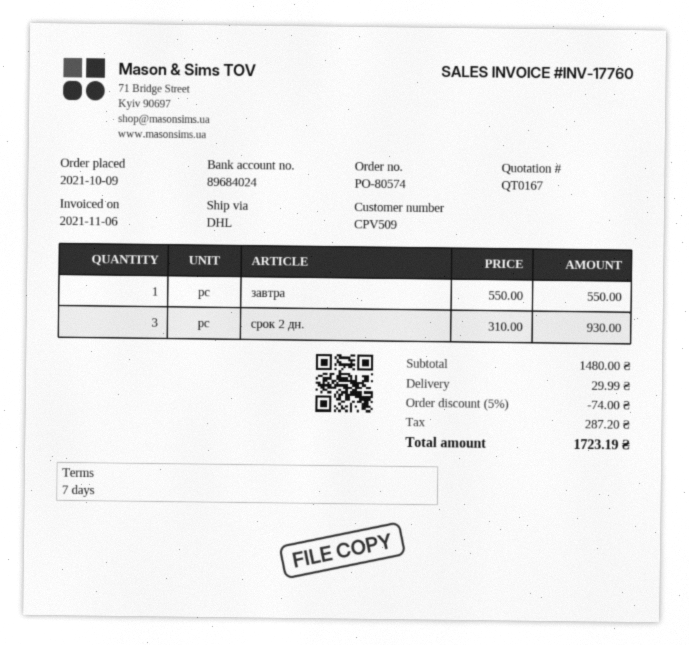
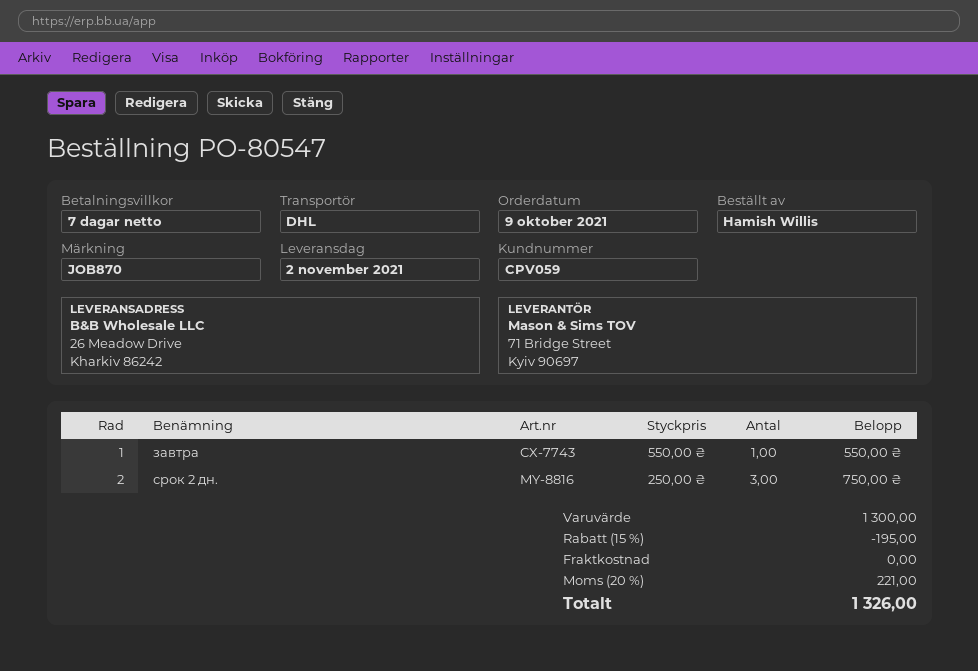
order number: PO-80574 -> PO-80547
customer number: CPV509 -> CPV059
срок 2 дн.: 3 x 310.00 = 930.00 -> 3 x 250.00 = 750.00
subtotal: 1480.00 -> 1300.00
discount: 5% = 74.00 -> 15% = 195.00
shipping: 29.99 -> 0.00
tax: 287.20 -> 221.00
total: 1723.19 -> 1326.00

